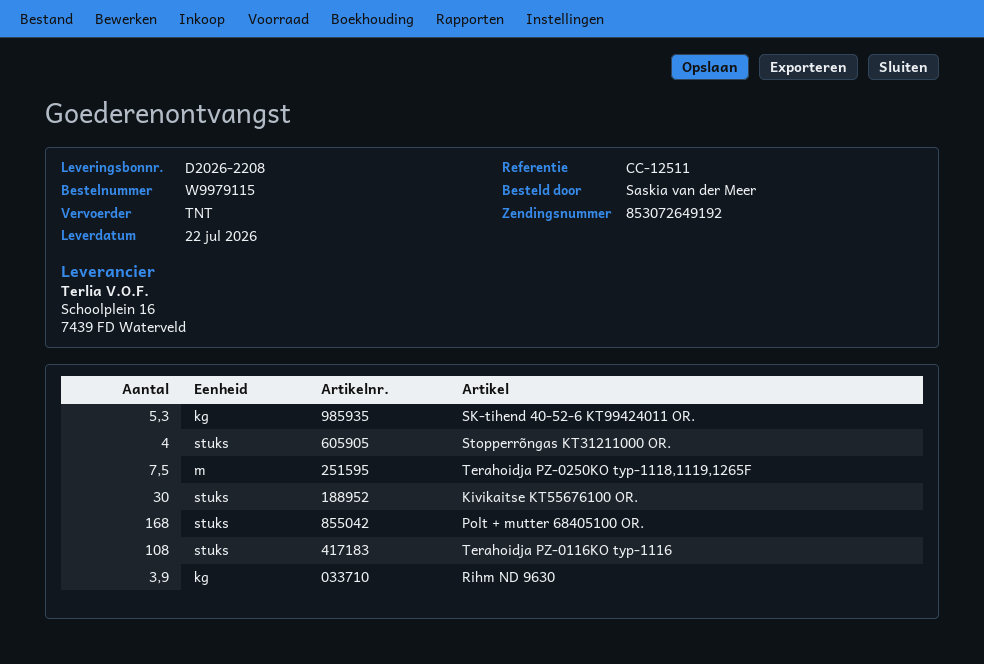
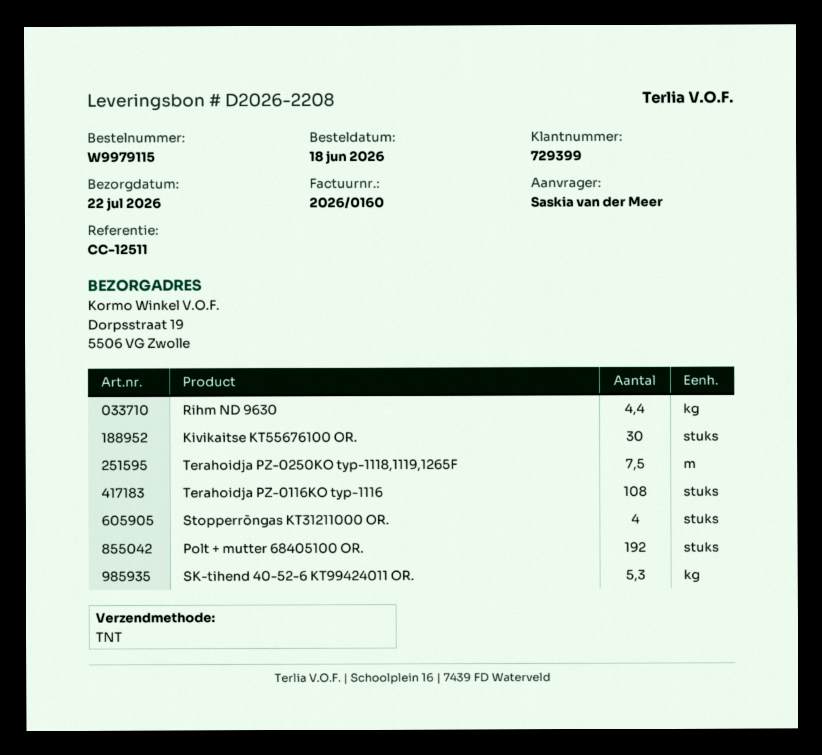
Polt + mutter 68405100 OR.: 168 -> 192
Rihm ND 9630: 3.9 -> 4.4

